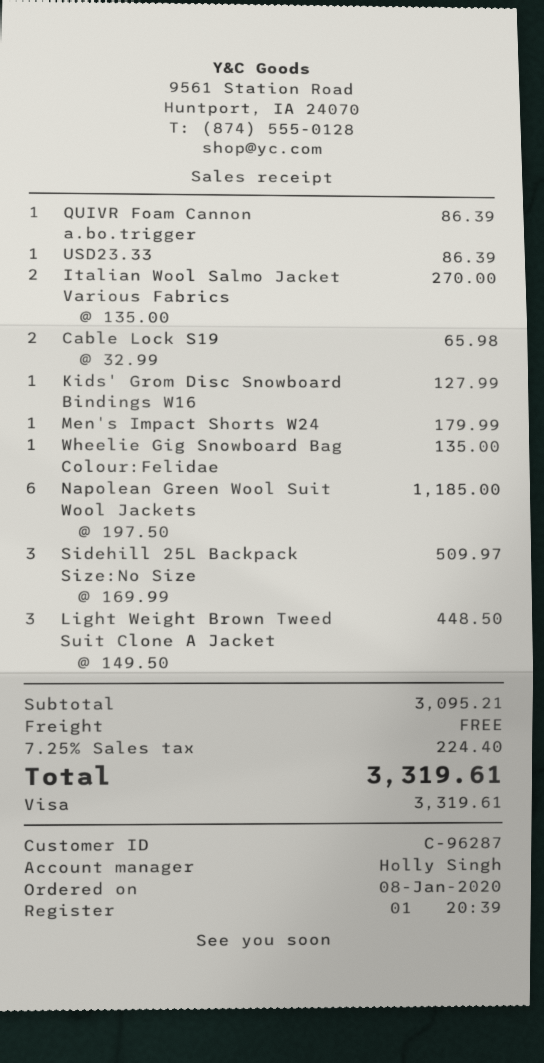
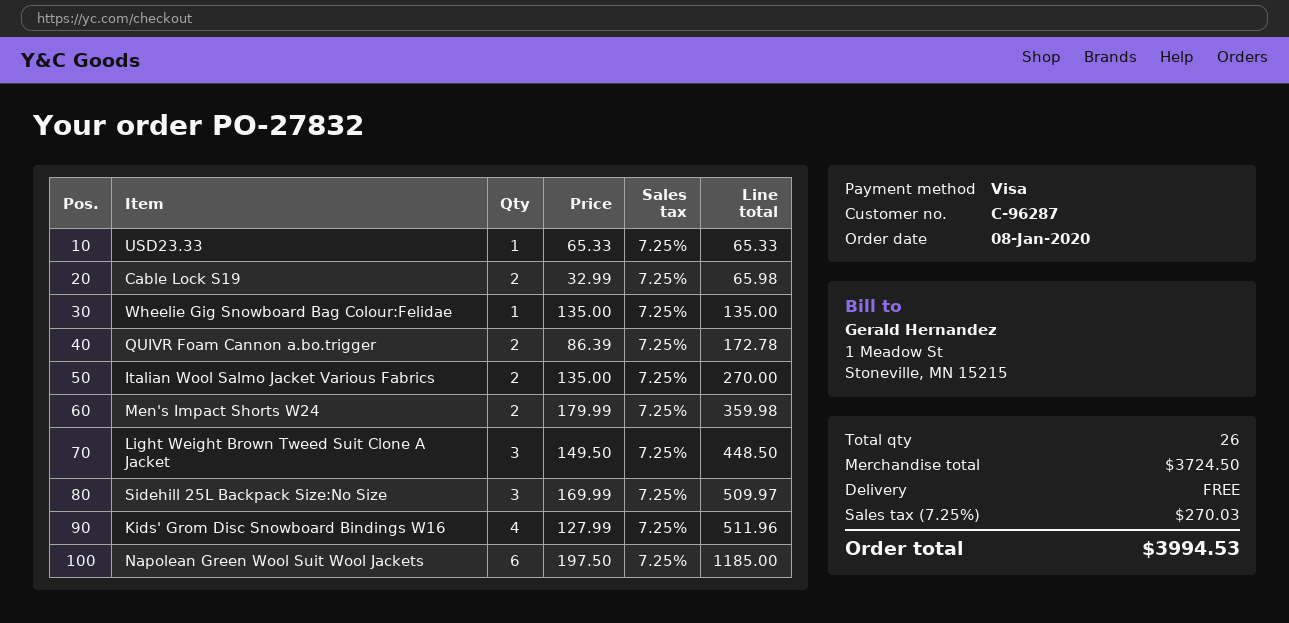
QUIVR Foam Cannon a.bo.trigger: 1 x 86.39 = 86.39 -> 2 x 86.39 = 172.78
USD23.33: 1 x 86.39 = 86.39 -> 1 x 65.33 = 65.33
Kids' Grom Disc Snowboard Bindings W16: 1 x 127.99 = 127.99 -> 4 x 127.99 = 511.96
Men's Impact Shorts W24: 1 x 179.99 = 179.99 -> 2 x 179.99 = 359.98
subtotal: 3095.21 -> 3724.50
tax: 7.25% = 224.40 -> 7.25% = 270.03
total: 3319.61 -> 3994.53

